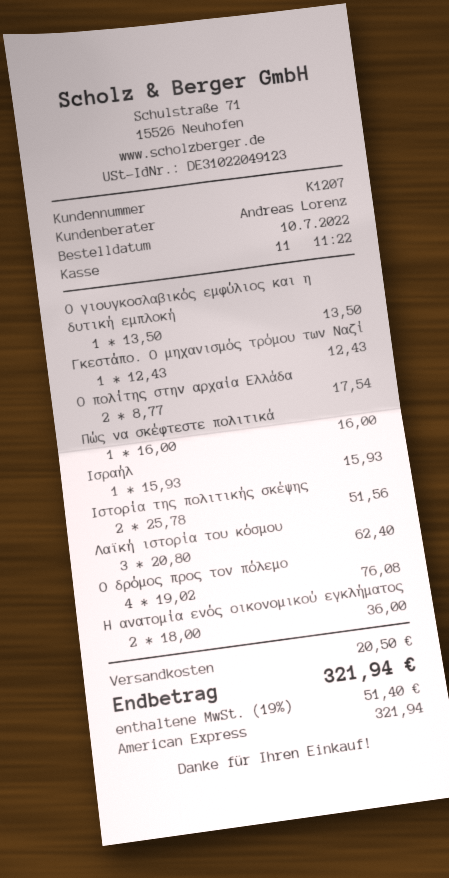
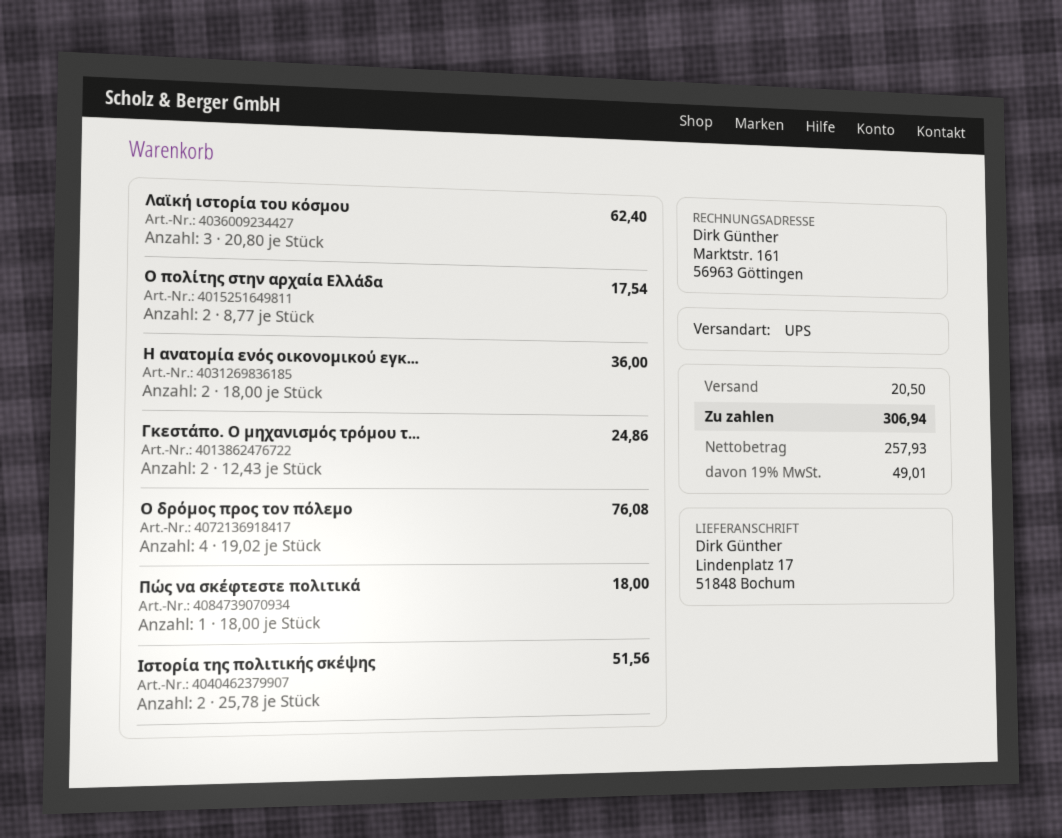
Ο γιουγκοσλαβικός εμφύλιος και η δυτική εμπλοκή: 1 x 13.50 = 13.50 -> none
Γκεστάπο. Ο μηχανισμός τρόμου των Ναζί: 1 x 12.43 = 12.43 -> 2 x 12.43 = 24.86
Πώς να σκέφτεστε πολιτικά: 1 x 16.00 = 16.00 -> 1 x 18.00 = 18.00
Ισραήλ: 1 x 15.93 = 15.93 -> none
tax: 19% = 51.40 -> 19% = 49.01
total: 321.94 -> 306.94

